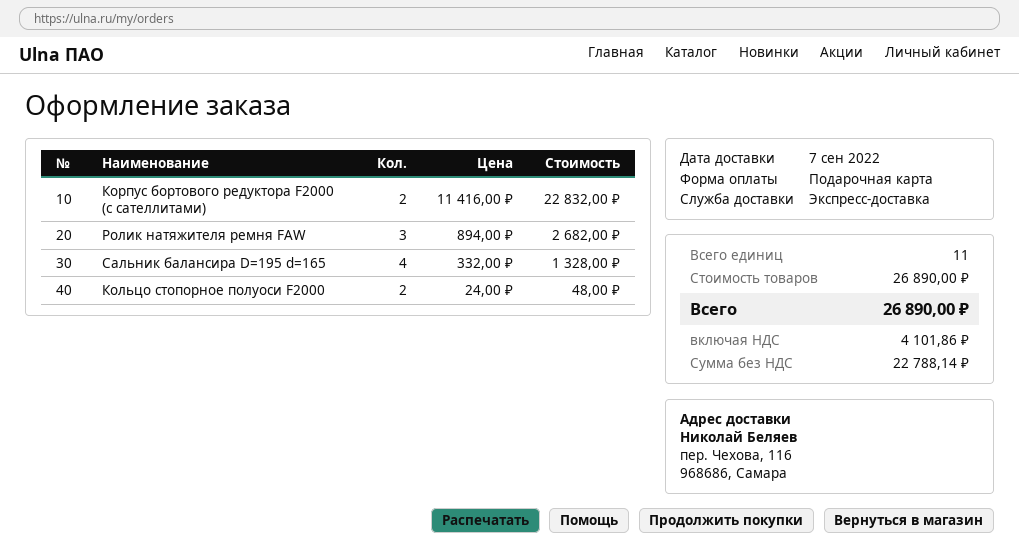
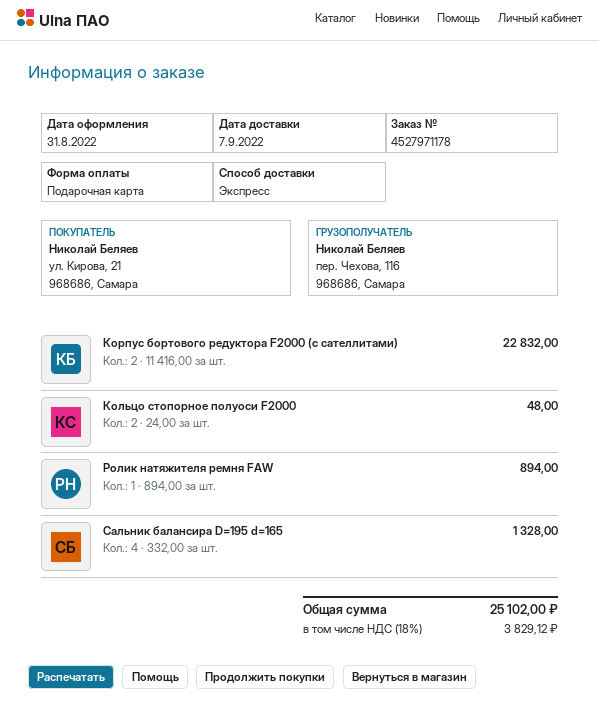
Ролик натяжителя ремня FAW: 3 x 894.00 = 2682.00 -> 1 x 894.00 = 894.00
tax: 4101.86 -> 3829.12
total: 26890.00 -> 25102.00

